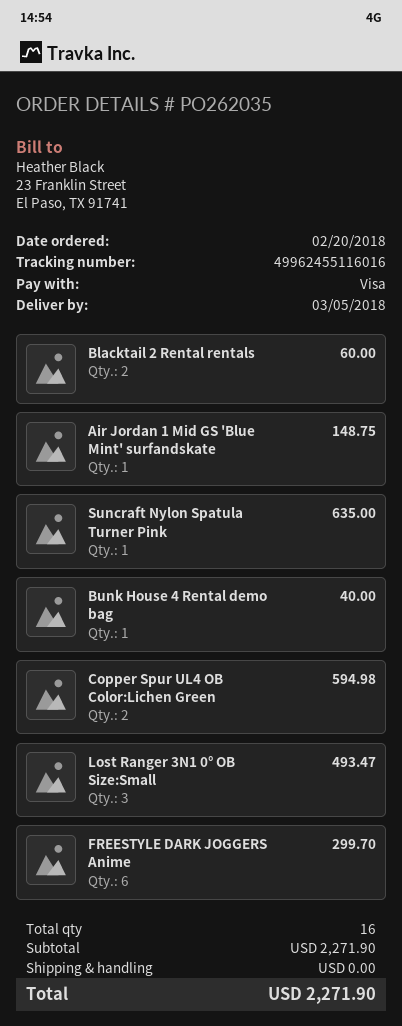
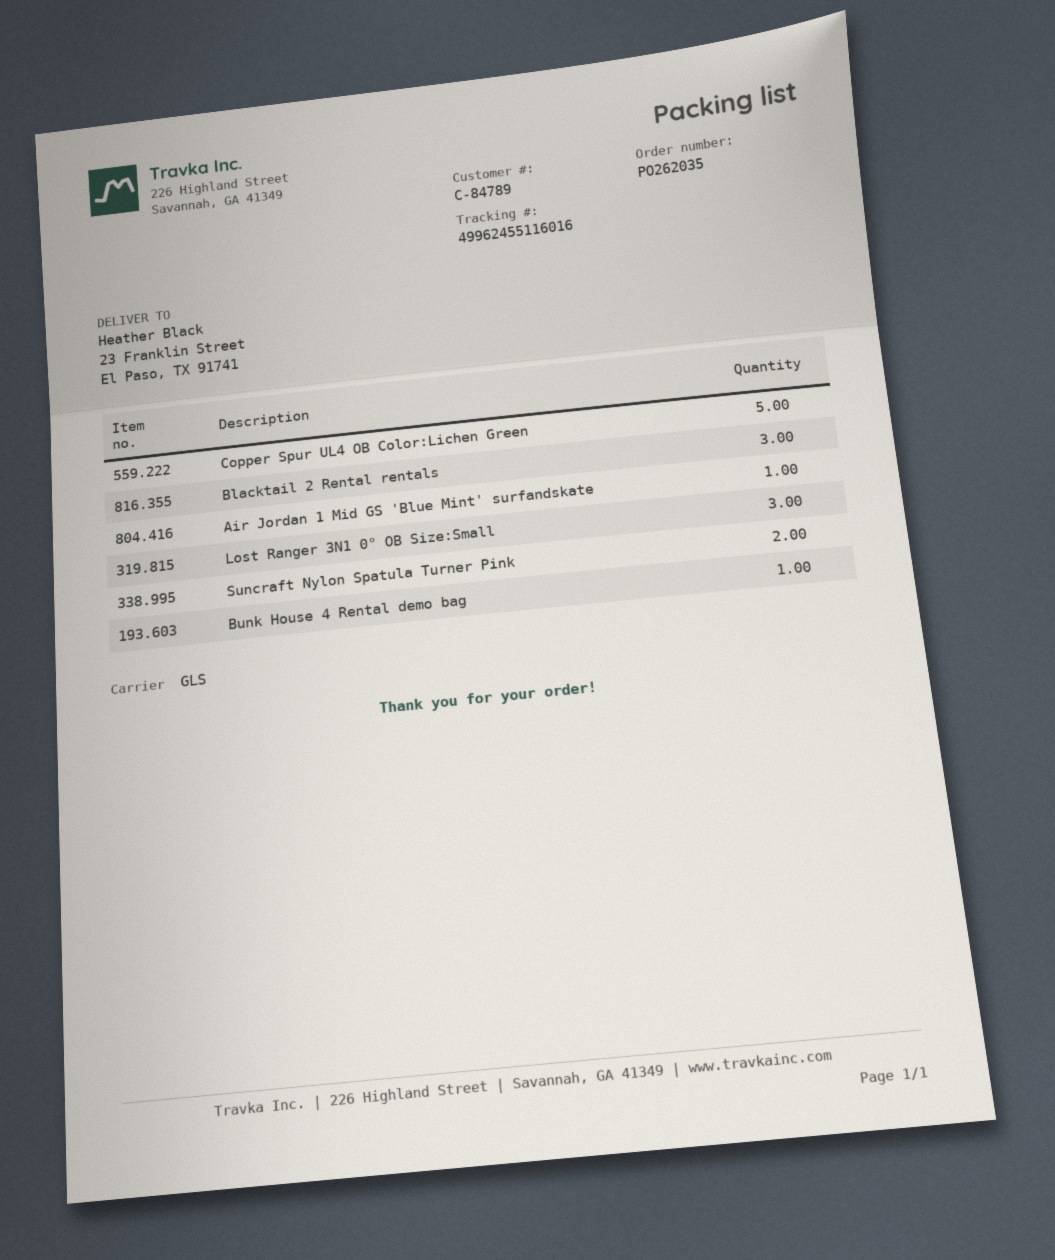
Blacktail 2 Rental rentals: 2 -> 3
Suncraft Nylon Spatula Turner Pink: 1 -> 2
Copper Spur UL4 OB Color:Lichen Green: 2 -> 5
FREESTYLE DARK JOGGERS Anime: 6 -> none

